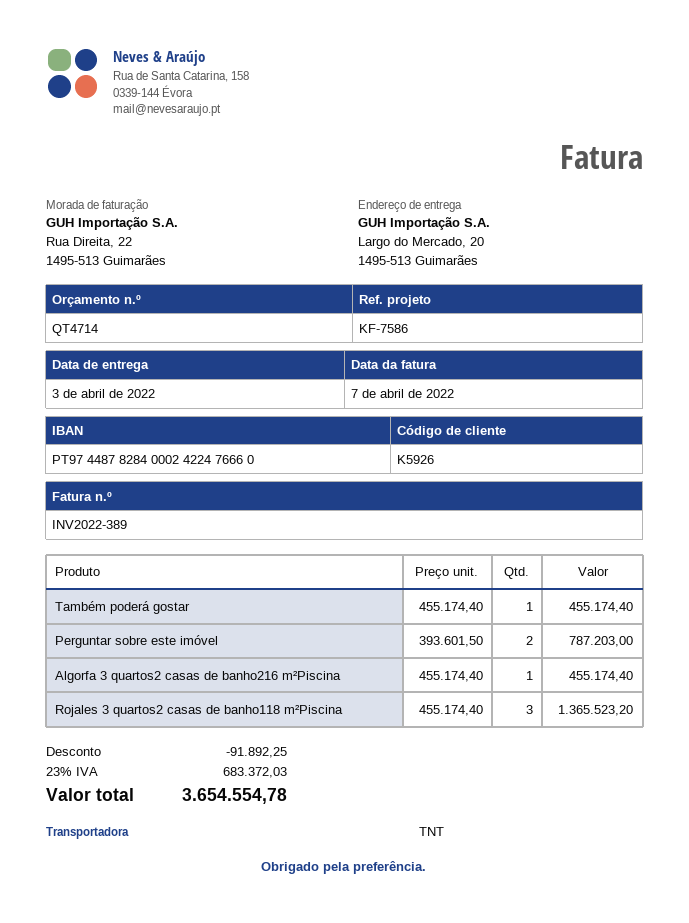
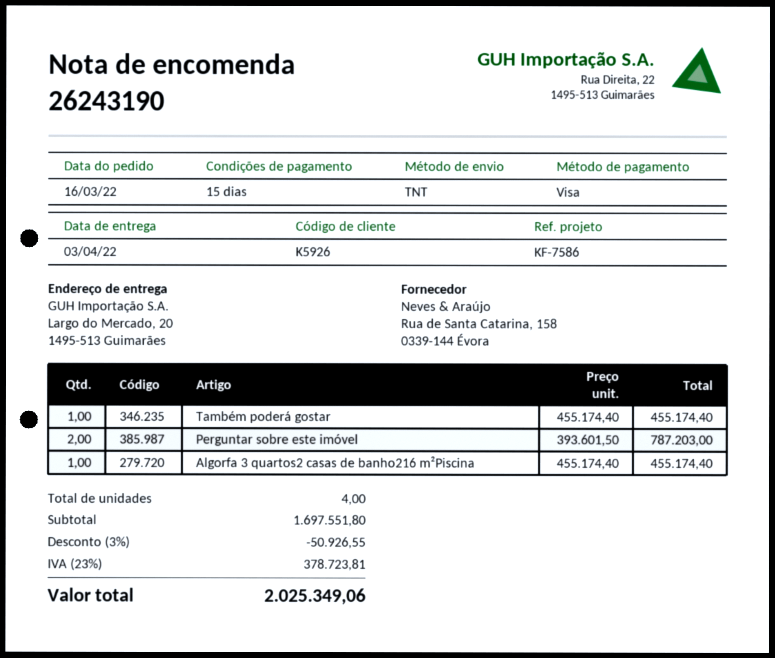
Rojales 3 quartos2 casas de banho118 m²Piscina: 3 x 455174.40 = 1365523.20 -> none
discount: 91892.25 -> 50926.55
tax: 23% = 683372.03 -> 23% = 378723.81
total: 3654554.78 -> 2025349.06

